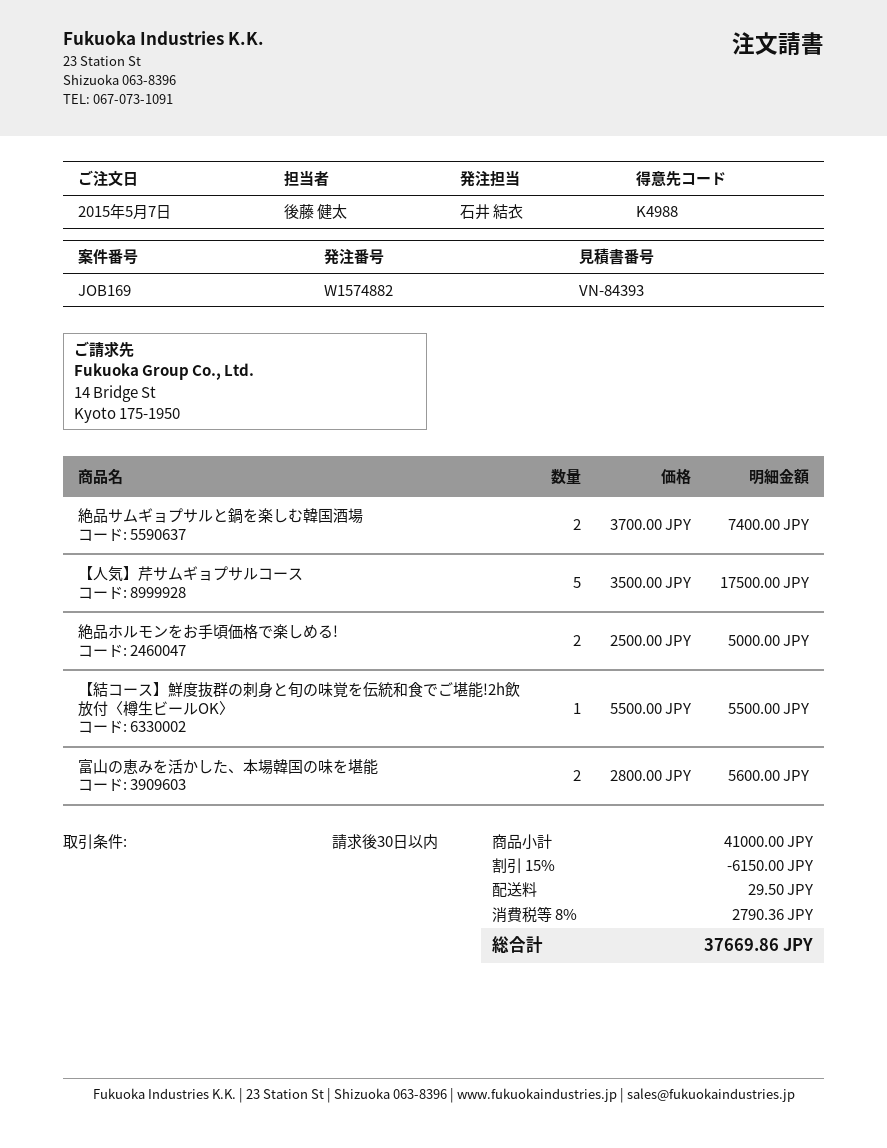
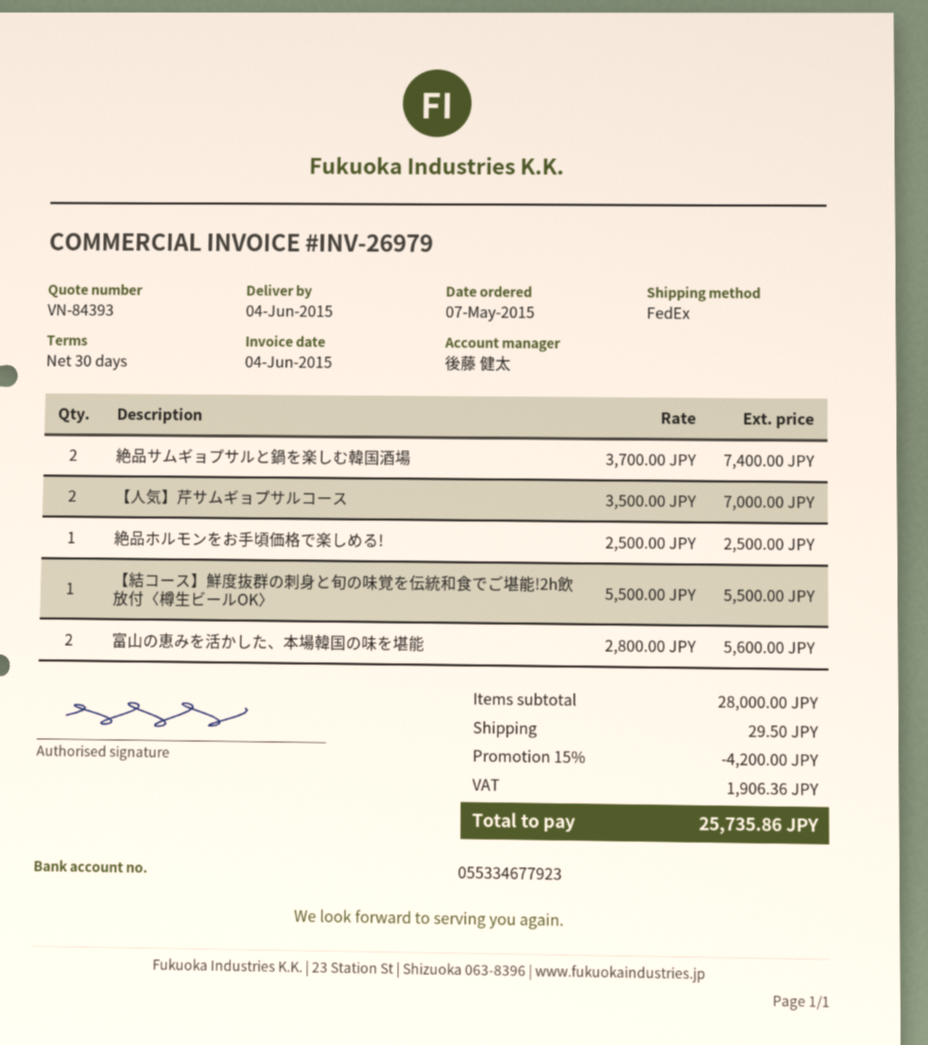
【人気】芹サムギョプサルコース: 5 x 3500.00 = 17500.00 -> 2 x 3500.00 = 7000.00
絶品ホルモンをお手頃価格で楽しめる!: 2 x 2500.00 = 5000.00 -> 1 x 2500.00 = 2500.00
subtotal: 41000.00 -> 28000.00
discount: 15% = 6150.00 -> 15% = 4200.00
tax: 2790.36 -> 1906.36
total: 37669.86 -> 25735.86

